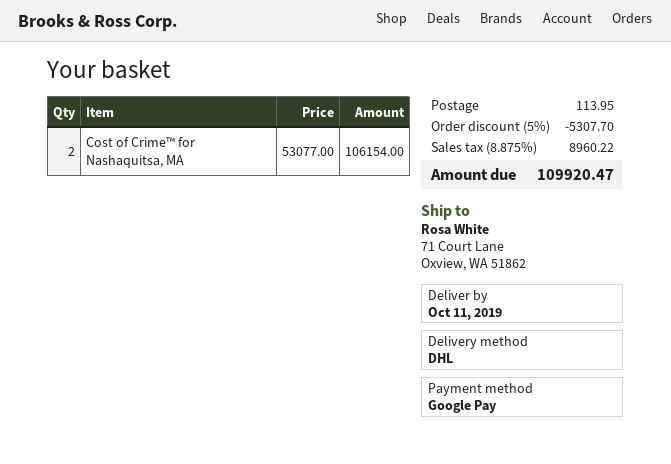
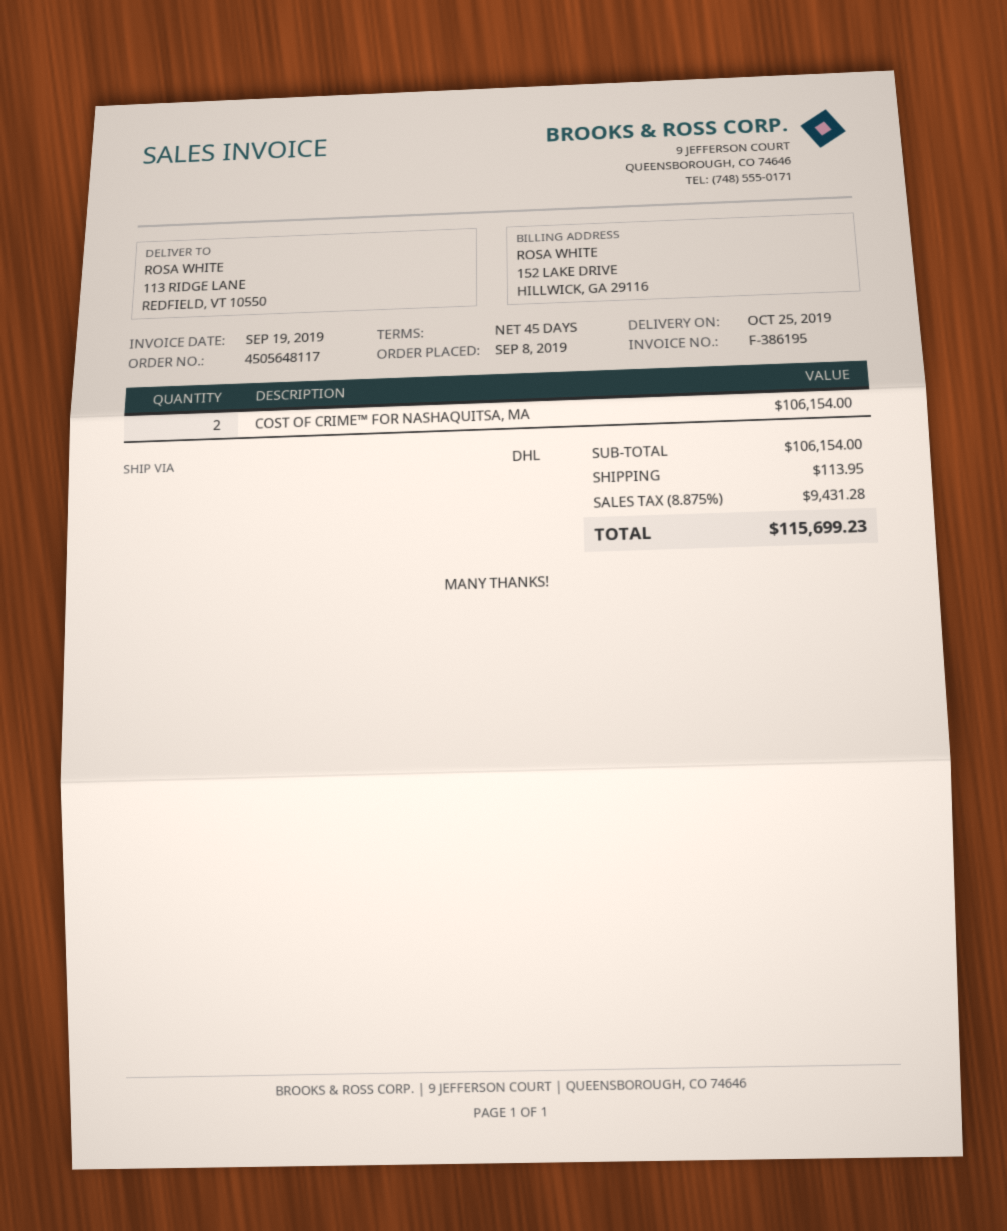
delivery date: 2019-10-11 -> 2019-10-25
ship to: 71 Court Lane, Oxview, WA 51862 -> 113 RIDGE LANE, REDFIELD, VT 10550
discount: 5% = 5307.70 -> none
tax: 8.875% = 8960.22 -> 8.875% = 9431.28
total: 109920.47 -> 115699.23

